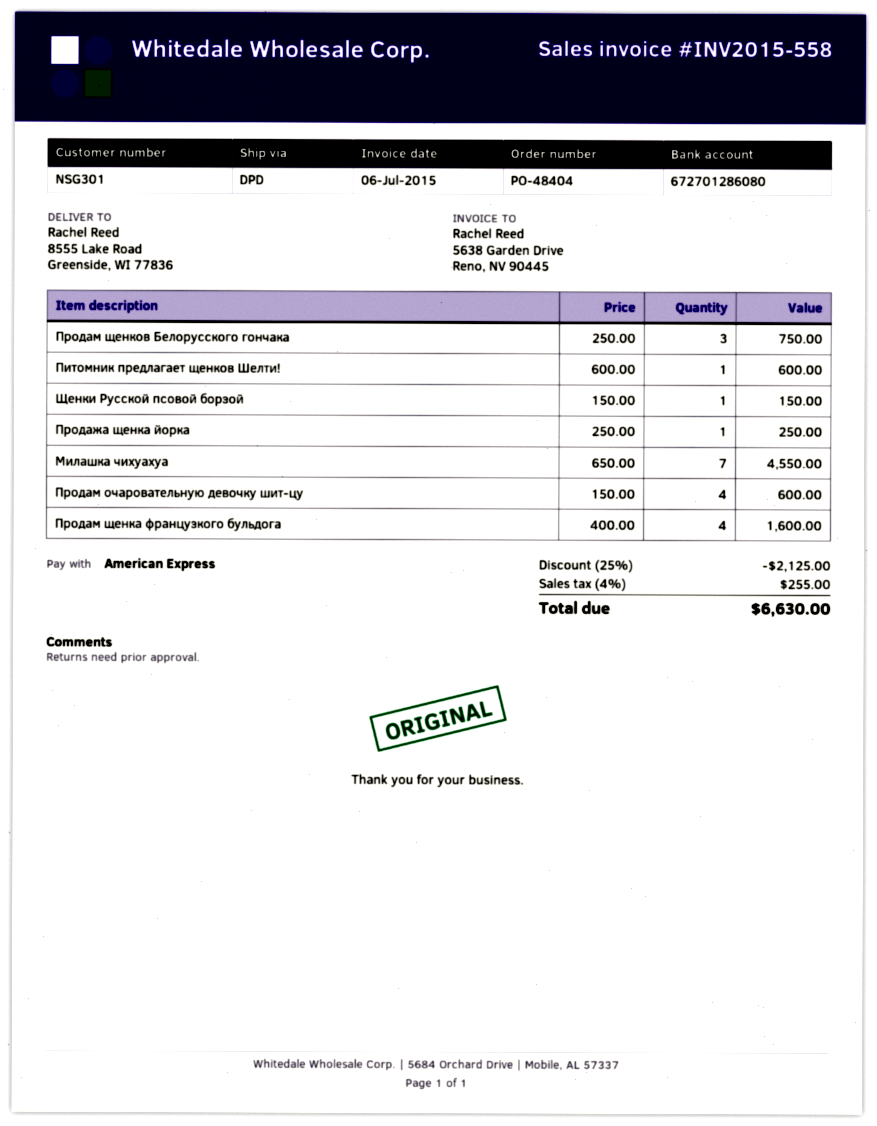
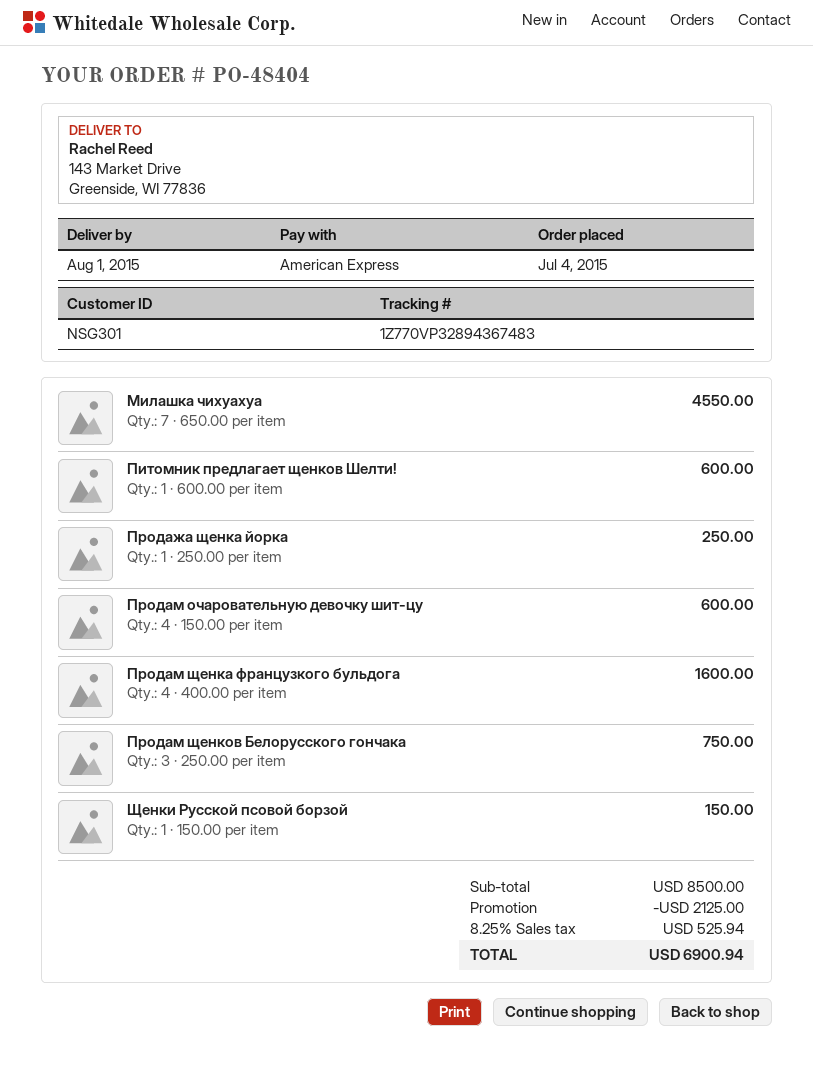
ship to: 8555 Lake Road, Greenside, WI 77836 -> 143 Market Drive, Greenside, WI 77836
tax: 4% = 255.00 -> 8.25% = 525.94
total: 6630.00 -> 6900.94

